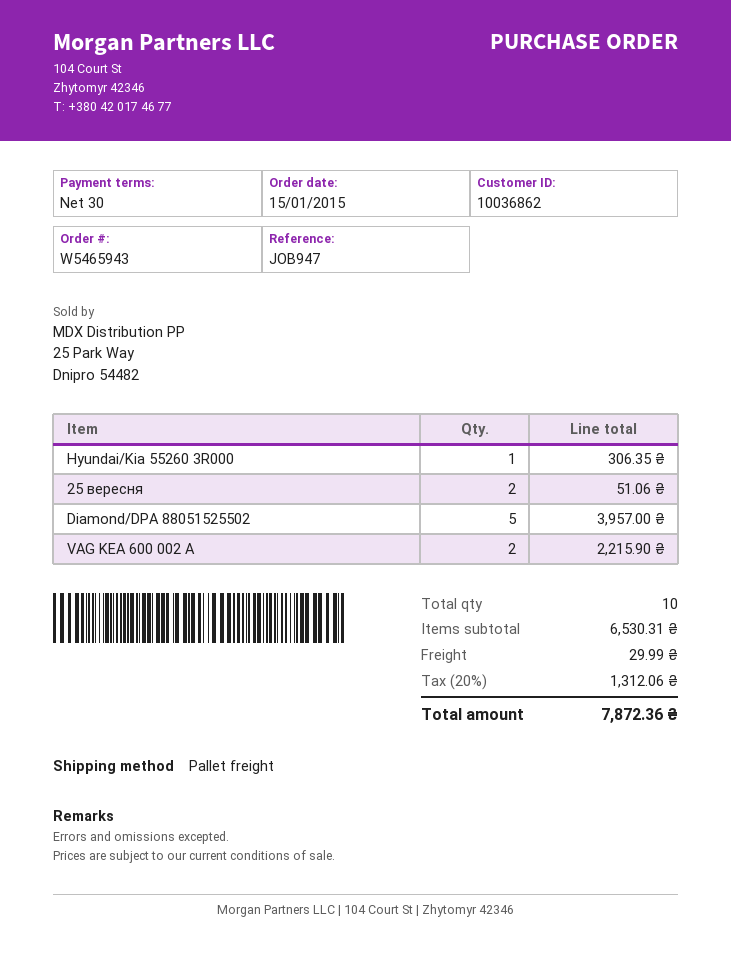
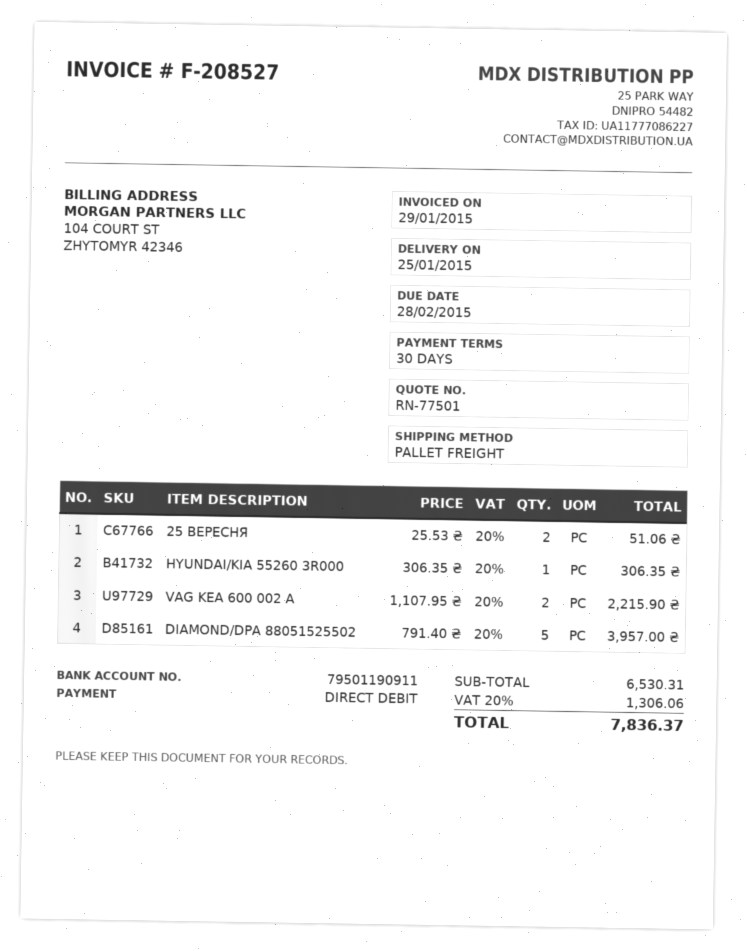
shipping: 29.99 -> none
tax: 20% = 1312.06 -> 20% = 1306.06
total: 7872.36 -> 7836.37

